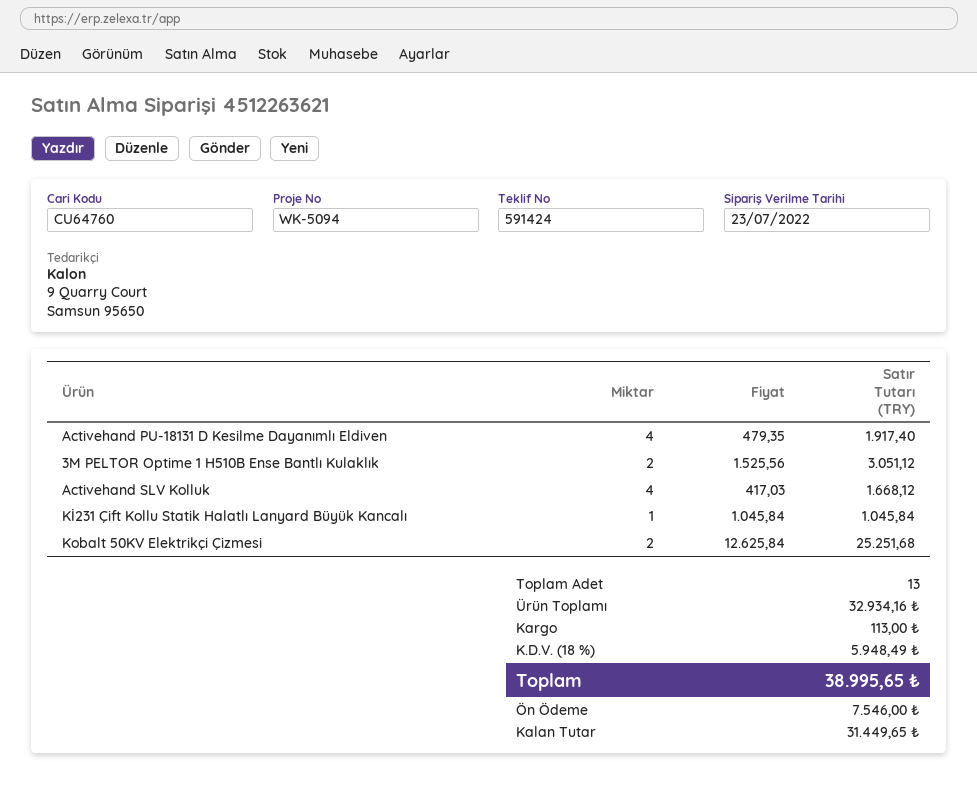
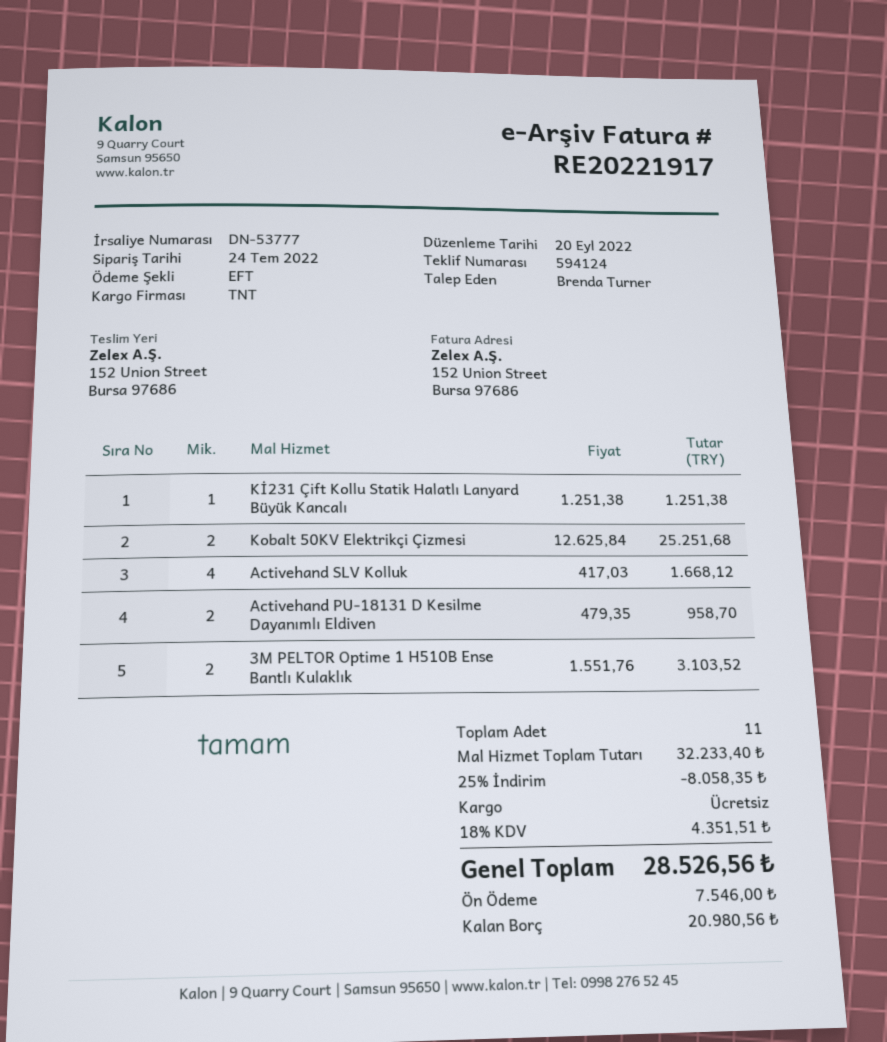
quote number: 591424 -> 594124
order date: 2022-07-23 -> 2022-07-24
Activehand PU-18131 D Kesilme Dayanımlı Eldiven: 4 x 479.35 = 1917.40 -> 2 x 479.35 = 958.70
3M PELTOR Optime 1 H510B Ense Bantlı Kulaklık: 2 x 1525.56 = 3051.12 -> 2 x 1551.76 = 3103.52
Kİ231 Çift Kollu Statik Halatlı Lanyard Büyük Kancalı: 1 x 1045.84 = 1045.84 -> 1 x 1251.38 = 1251.38
total quantity: 13 -> 11
subtotal: 32934.16 -> 32233.40
discount: none -> 25% = 8058.35
shipping: 113.00 -> 0.00
tax: 18% = 5948.49 -> 18% = 4351.51
total: 38995.65 -> 28526.56
balance: 31449.65 -> 20980.56

